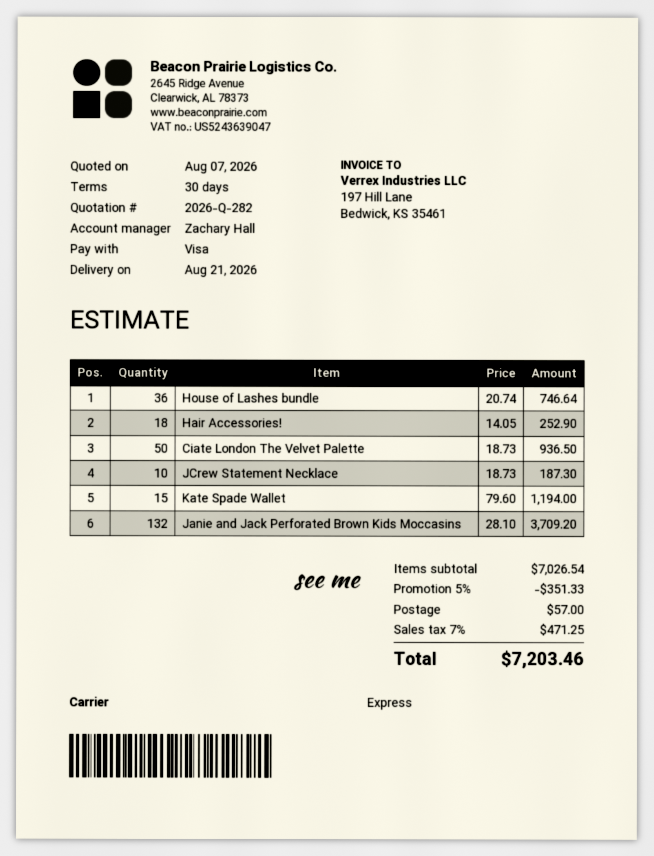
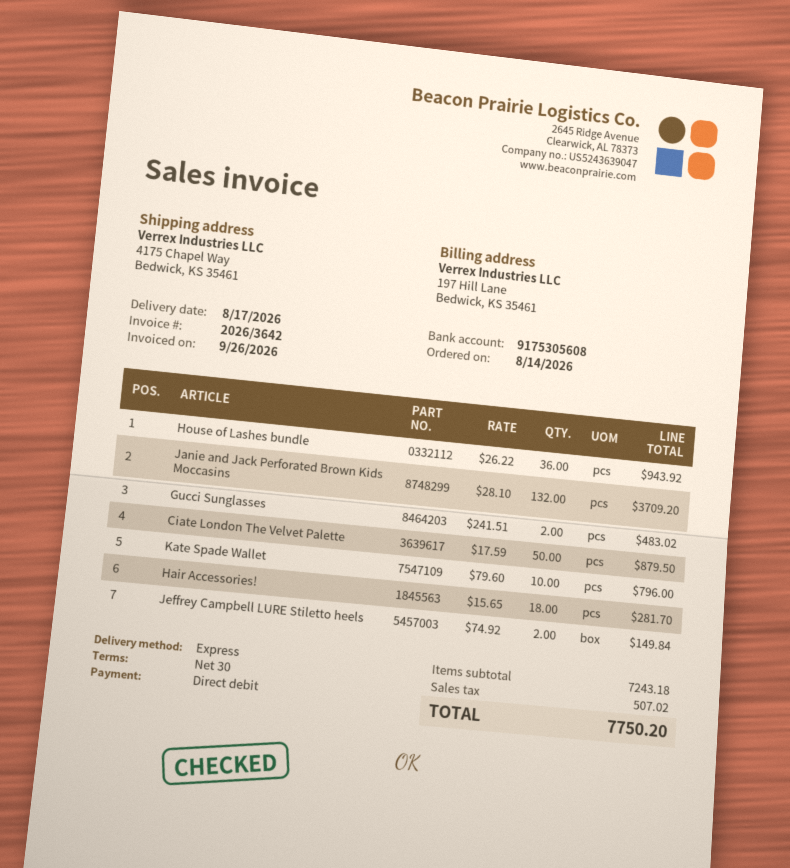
delivery date: 2026-08-21 -> 2026-08-17
payment method: Visa -> direct debit
House of Lashes bundle: 36 x 20.74 = 746.64 -> 36 x 26.22 = 943.92
Hair Accessories!: 18 x 14.05 = 252.90 -> 18 x 15.65 = 281.70
Ciate London The Velvet Palette: 50 x 18.73 = 936.50 -> 50 x 17.59 = 879.50
JCrew Statement Necklace: 10 x 18.73 = 187.30 -> none
Kate Spade Wallet: 15 x 79.60 = 1194.00 -> 10 x 79.60 = 796.00
Gucci Sunglasses: none -> 2 x 241.51 = 483.02
Jeffrey Campbell LURE Stiletto heels: none -> 2 x 74.92 = 149.84
subtotal: 7026.54 -> 7243.18
discount: 5% = 351.33 -> none
shipping: 57.00 -> none
tax: 471.25 -> 507.02
total: 7203.46 -> 7750.20

